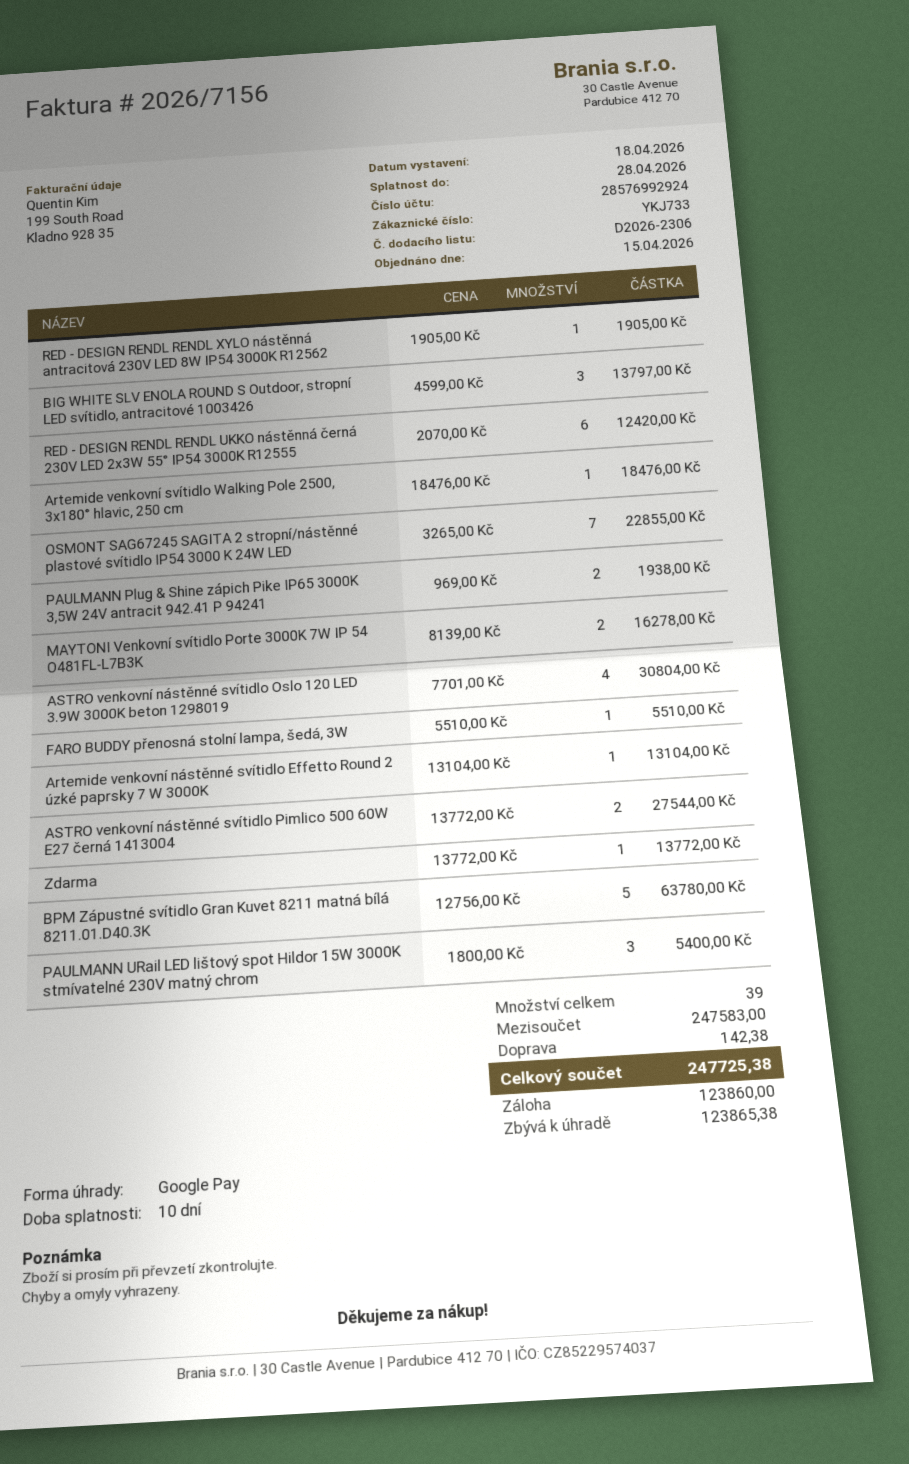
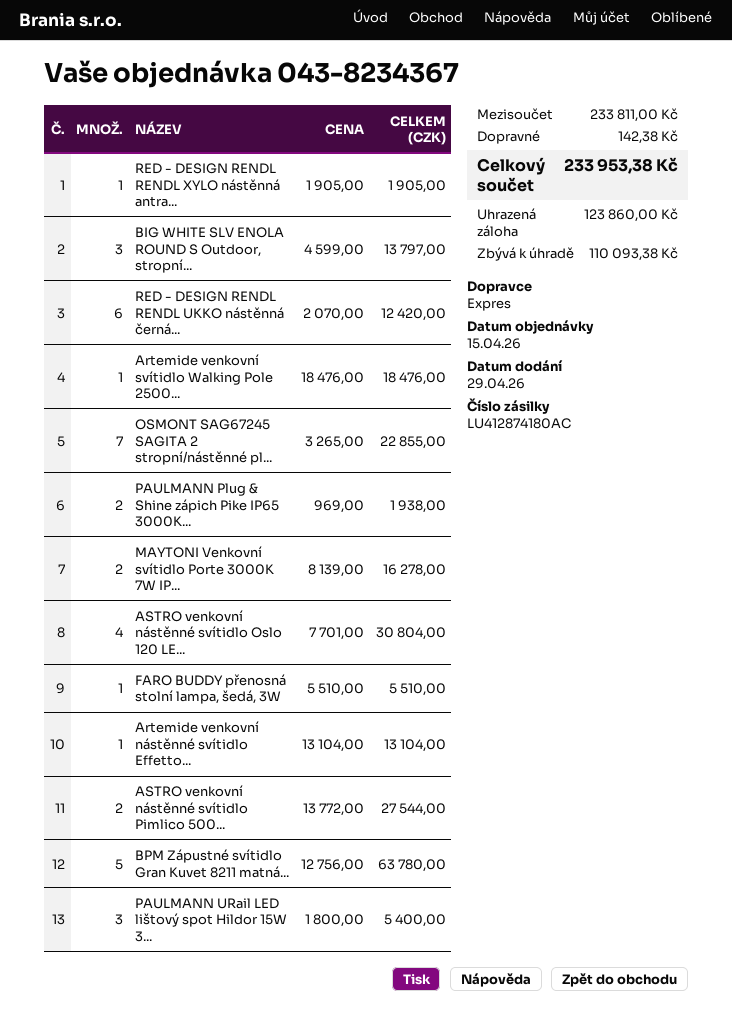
Zdarma: 1 x 13772.00 = 13772.00 -> none
subtotal: 247583.00 -> 233811.00
total: 247725.38 -> 233953.38
balance: 123865.38 -> 110093.38

